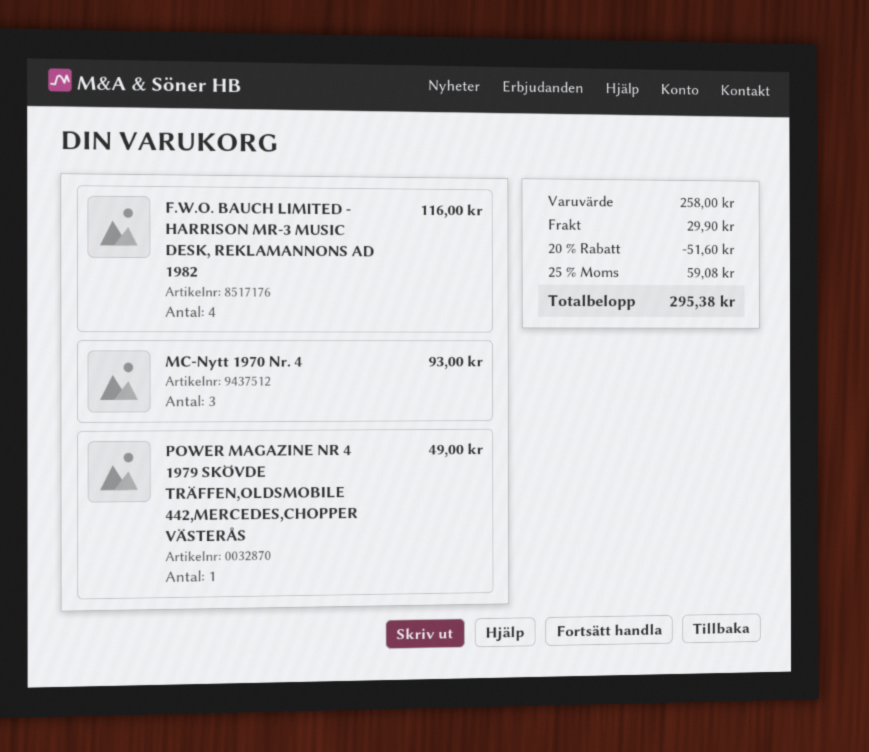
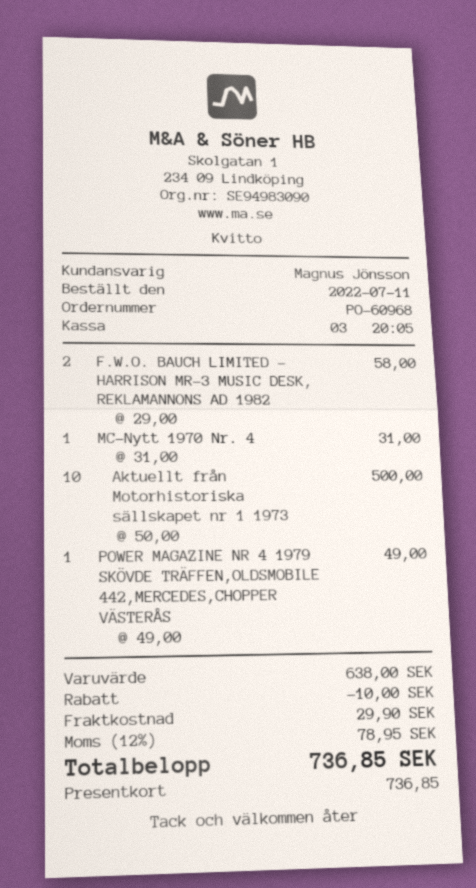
F.W.O. BAUCH LIMITED - HARRISON MR-3 MUSIC DESK, REKLAMANNONS AD 1982: 4 for 116.00 -> 2 for 58.00
MC-Nytt 1970 Nr. 4: 3 for 93.00 -> 1 for 31.00
Aktuellt från Motorhistoriska sällskapet nr 1 1973: none -> 10 for 500.00
subtotal: 258.00 -> 638.00
discount: 51.60 -> 10.00
tax: 25% = 59.08 -> 12% = 78.95
total: 295.38 -> 736.85

